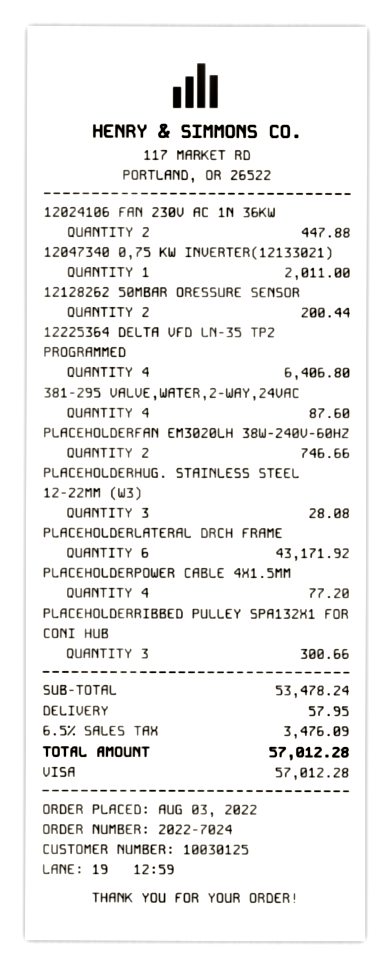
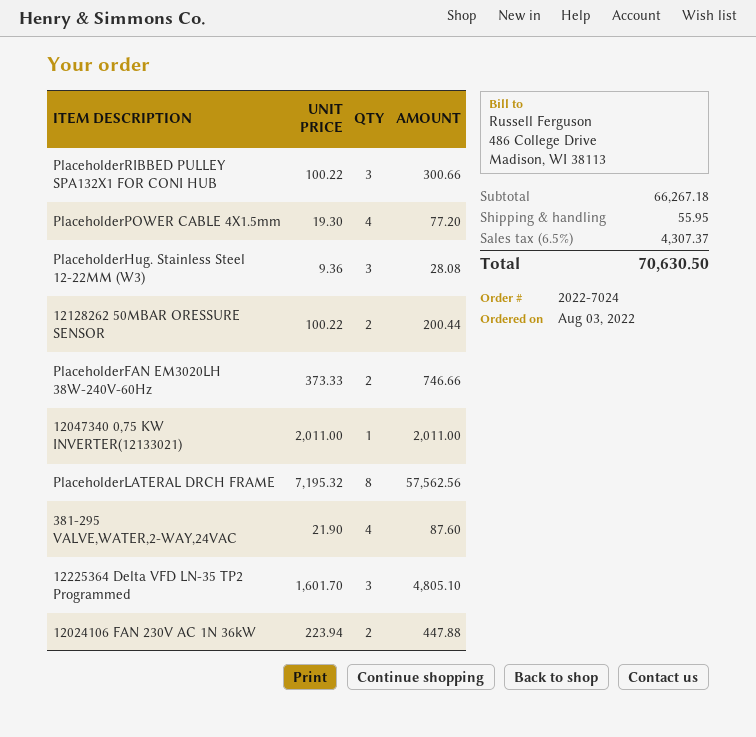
12225364 DELTA VFD LN-35 TP2 PROGRAMMED: 4 for 6406.80 -> 3 for 4805.10
PLACEHOLDERLATERAL DRCH FRAME: 6 for 43171.92 -> 8 for 57562.56
subtotal: 53478.24 -> 66267.18
shipping: 57.95 -> 55.95
tax: 6.5% = 3476.09 -> 6.5% = 4307.37
total: 57012.28 -> 70630.50

